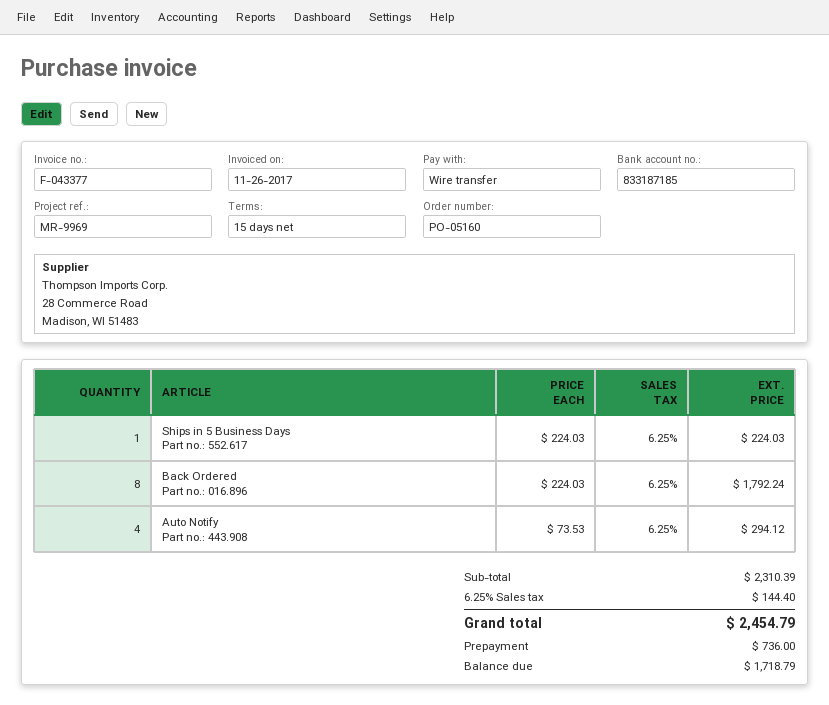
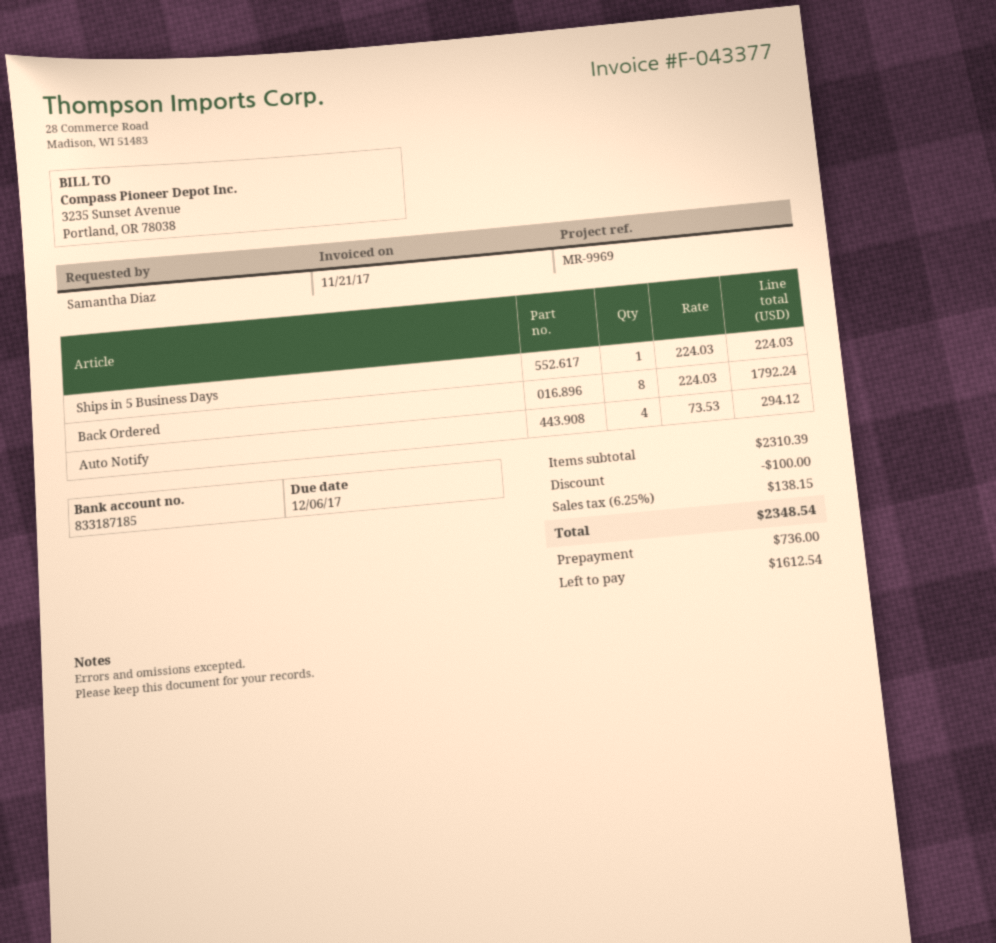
invoice date: 2017-11-26 -> 2017-11-21
discount: none -> 100.00
tax: 6.25% = 144.40 -> 6.25% = 138.15
total: 2454.79 -> 2348.54
balance: 1718.79 -> 1612.54

